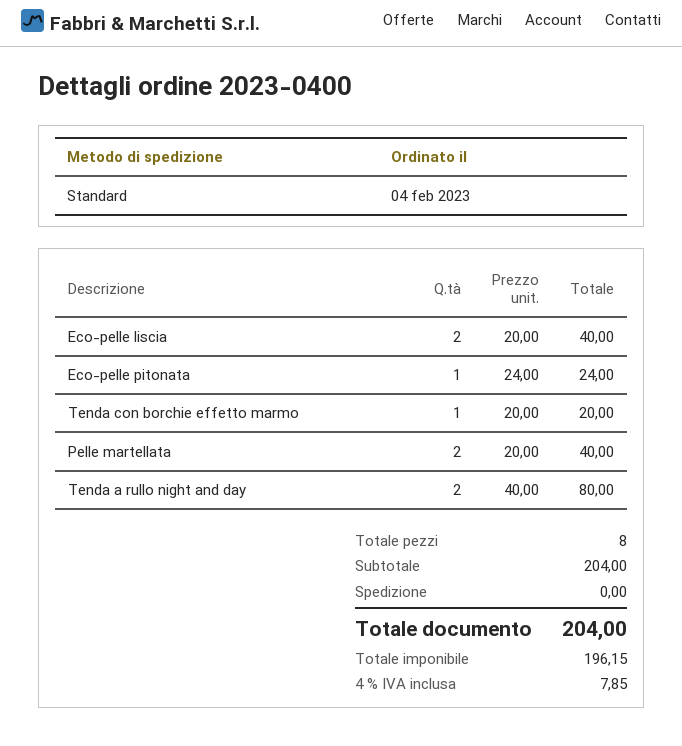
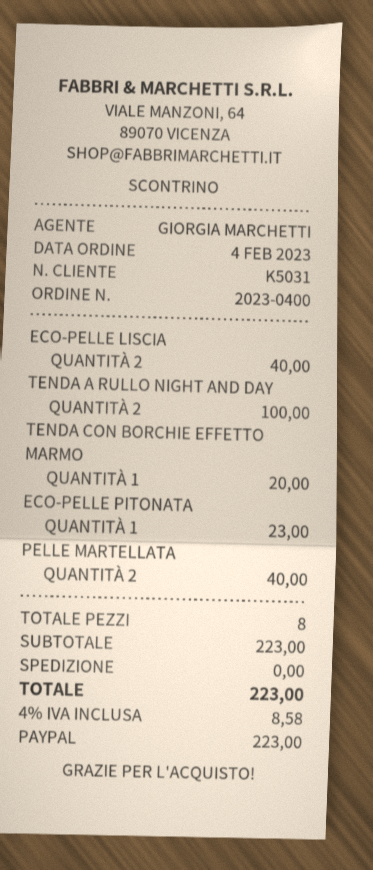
Eco-pelle pitonata: 1 for 24.00 -> 1 for 23.00
Tenda a rullo night and day: 2 for 80.00 -> 2 for 100.00
subtotal: 204.00 -> 223.00
tax: 4% = 7.85 -> 4% = 8.58
total: 204.00 -> 223.00

